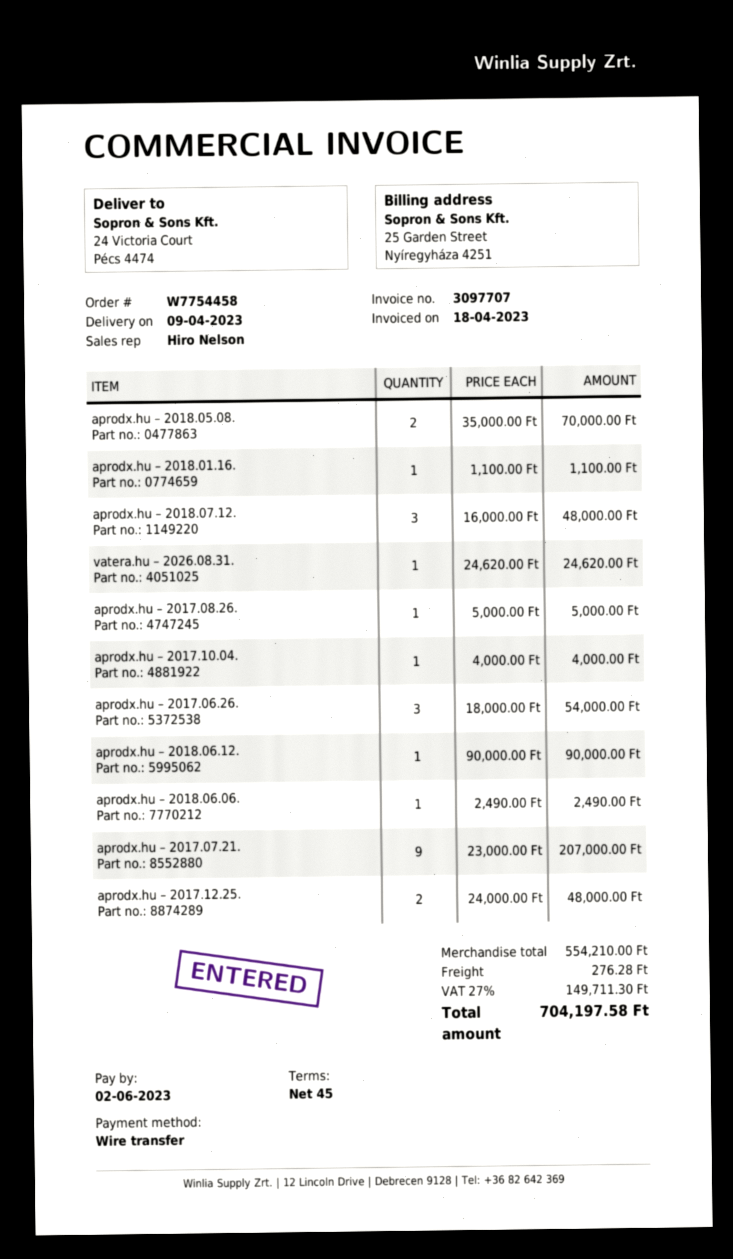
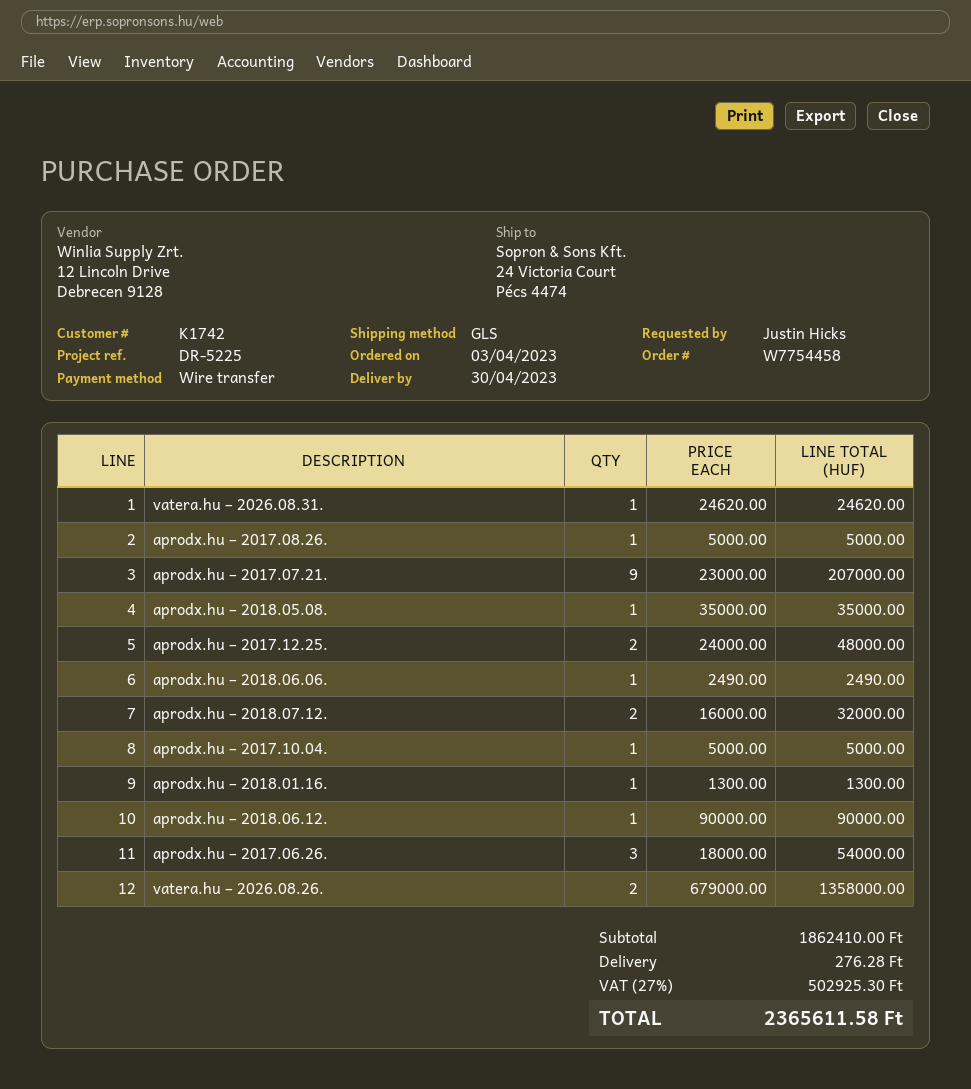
delivery date: 2023-04-09 -> 2023-04-30
aprodx.hu – 2018.05.08.: 2 x 35000.00 = 70000.00 -> 1 x 35000.00 = 35000.00
aprodx.hu – 2018.01.16.: 1 x 1100.00 = 1100.00 -> 1 x 1300.00 = 1300.00
aprodx.hu – 2018.07.12.: 3 x 16000.00 = 48000.00 -> 2 x 16000.00 = 32000.00
aprodx.hu – 2017.10.04.: 1 x 4000.00 = 4000.00 -> 1 x 5000.00 = 5000.00
vatera.hu – 2026.08.26.: none -> 2 x 679000.00 = 1358000.00
subtotal: 554210.00 -> 1862410.00
tax: 27% = 149711.30 -> 27% = 502925.30
total: 704197.58 -> 2365611.58

